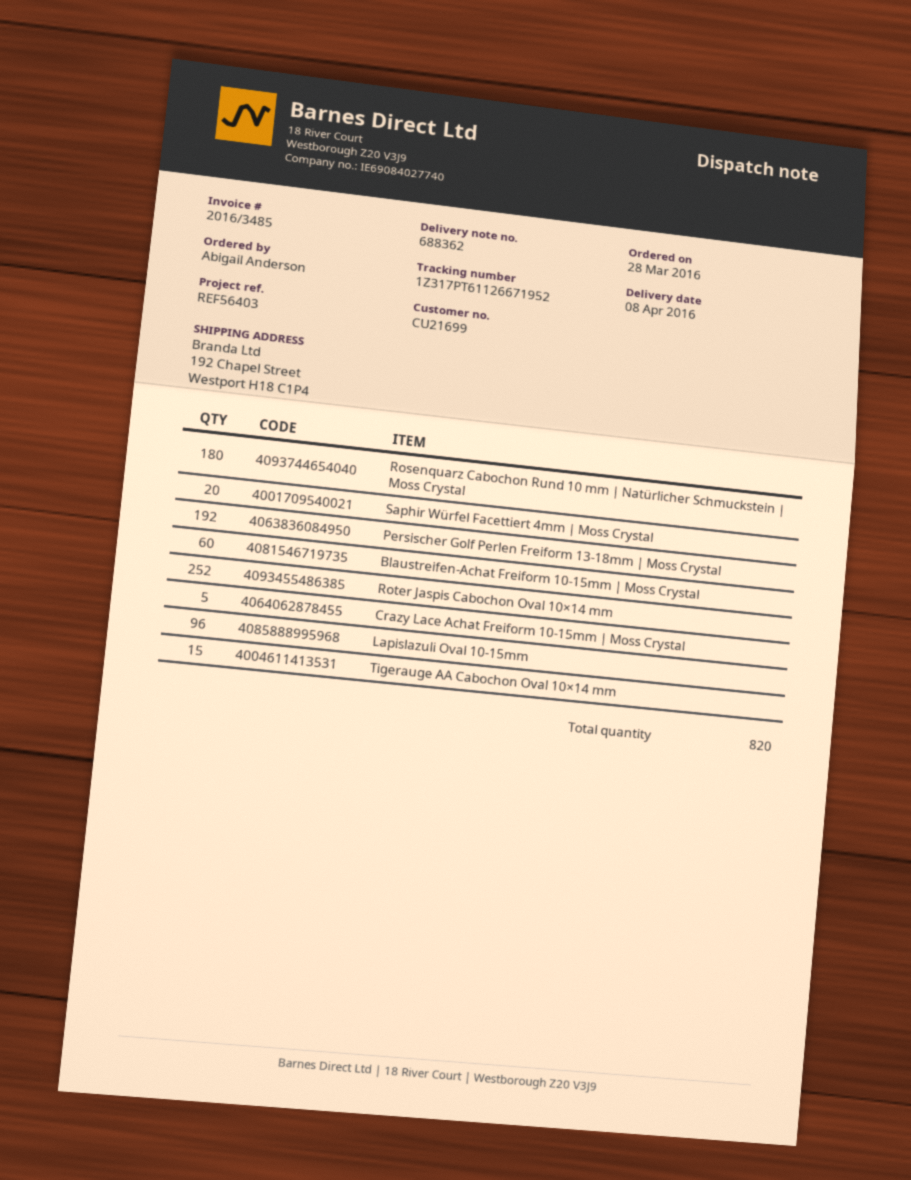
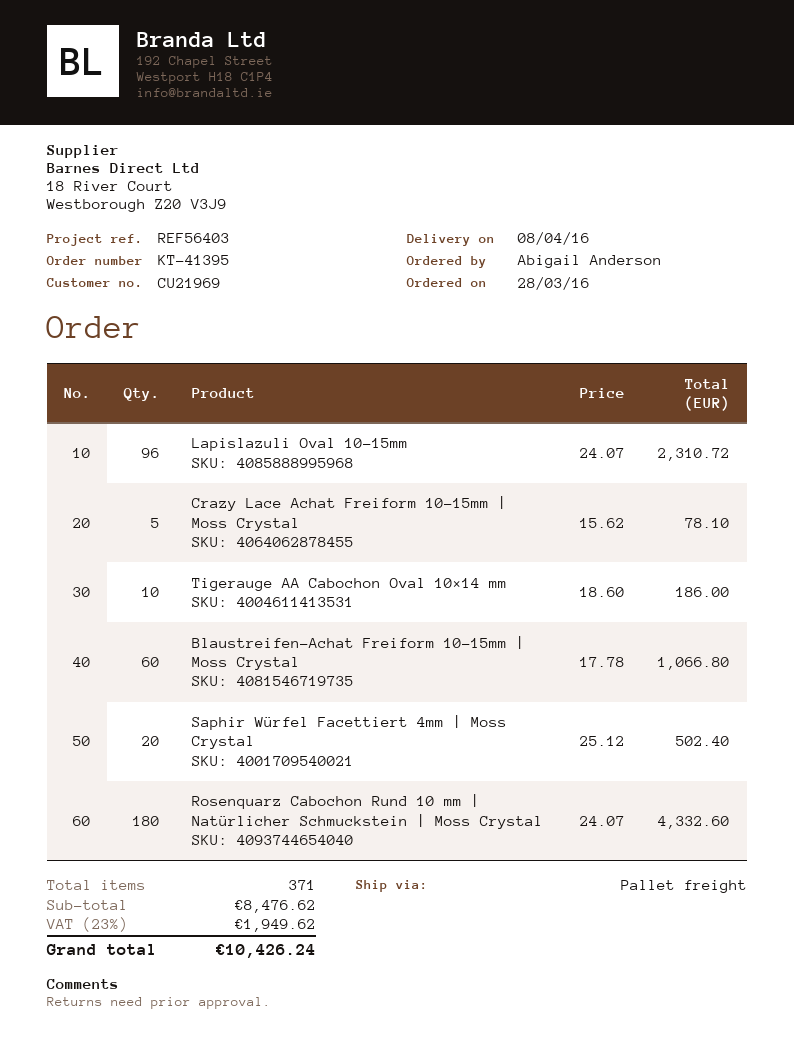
customer number: CU21699 -> CU21969
Persischer Golf Perlen Freiform 13-18mm | Moss Crystal: 192 -> none
Roter Jaspis Cabochon Oval 10×14 mm: 252 -> none
Tigerauge AA Cabochon Oval 10×14 mm: 15 -> 10
total quantity: 820 -> 371

